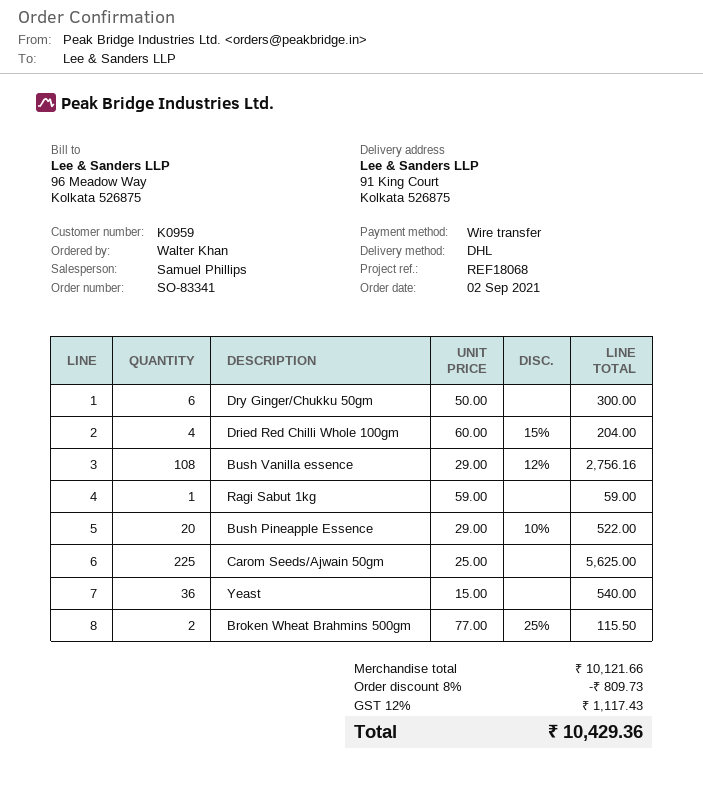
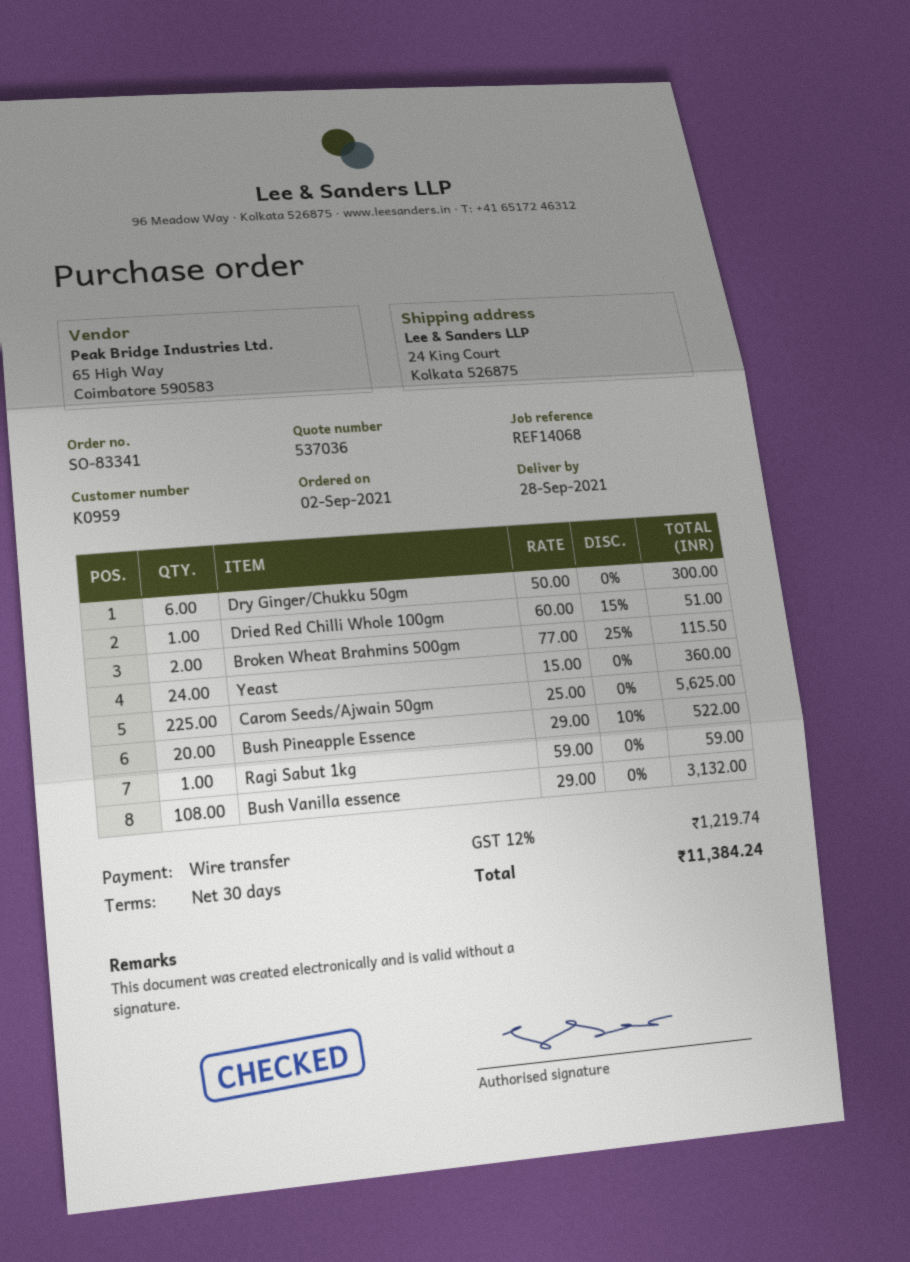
reference: REF18068 -> REF14068
ship to: 91 King Court, Kolkata 526875 -> 24 King Court, Kolkata 526875
Dried Red Chilli Whole 100gm: 4 x 60.00 - 15% = 204.00 -> 1 x 60.00 - 15% = 51.00
Bush Vanilla essence: 108 x 29.00 - 12% = 2756.16 -> 108 x 29.00 = 3132.00
Yeast: 36 x 15.00 = 540.00 -> 24 x 15.00 = 360.00
discount: 8% = 809.73 -> none
tax: 12% = 1117.43 -> 12% = 1219.74
total: 10429.36 -> 11384.24

